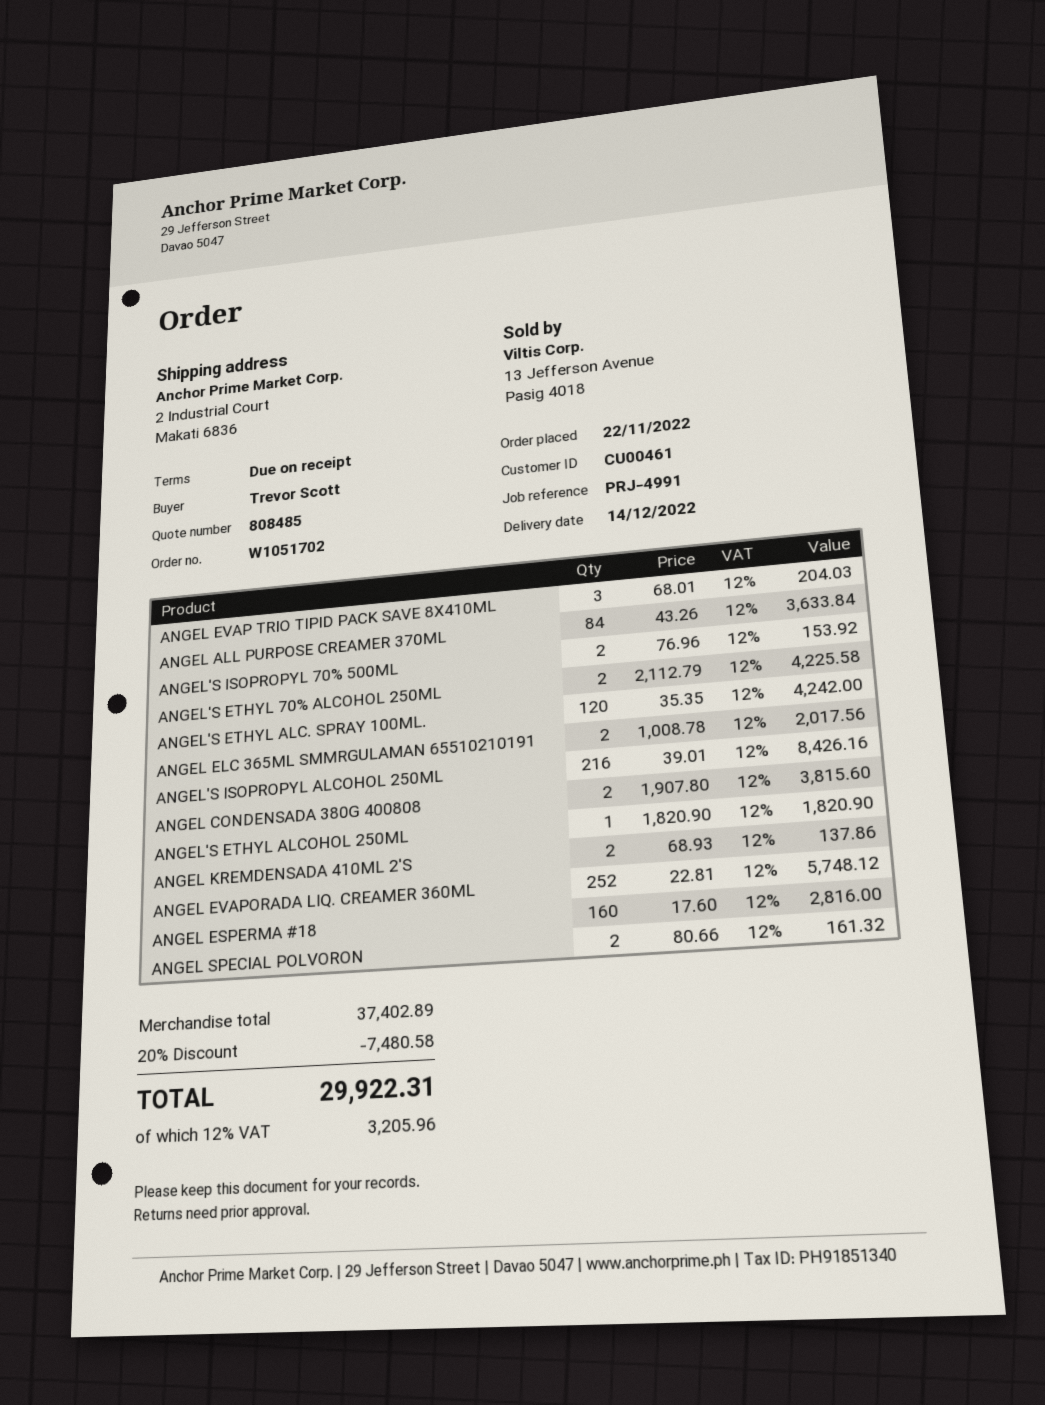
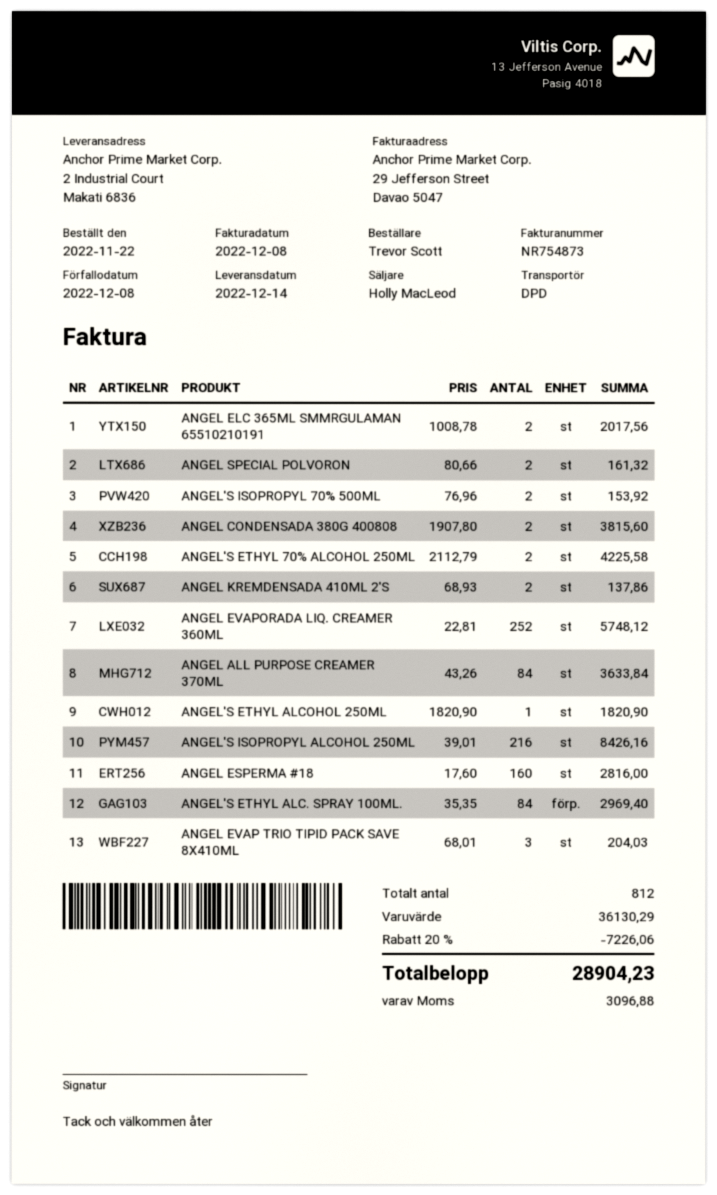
ANGEL'S ETHYL ALC. SPRAY 100ML.: 120 x 35.35 = 4242.00 -> 84 x 35.35 = 2969.40
subtotal: 37402.89 -> 36130.29
discount: 20% = 7480.58 -> 20% = 7226.06
tax: 3205.96 -> 3096.88
total: 29922.31 -> 28904.23

